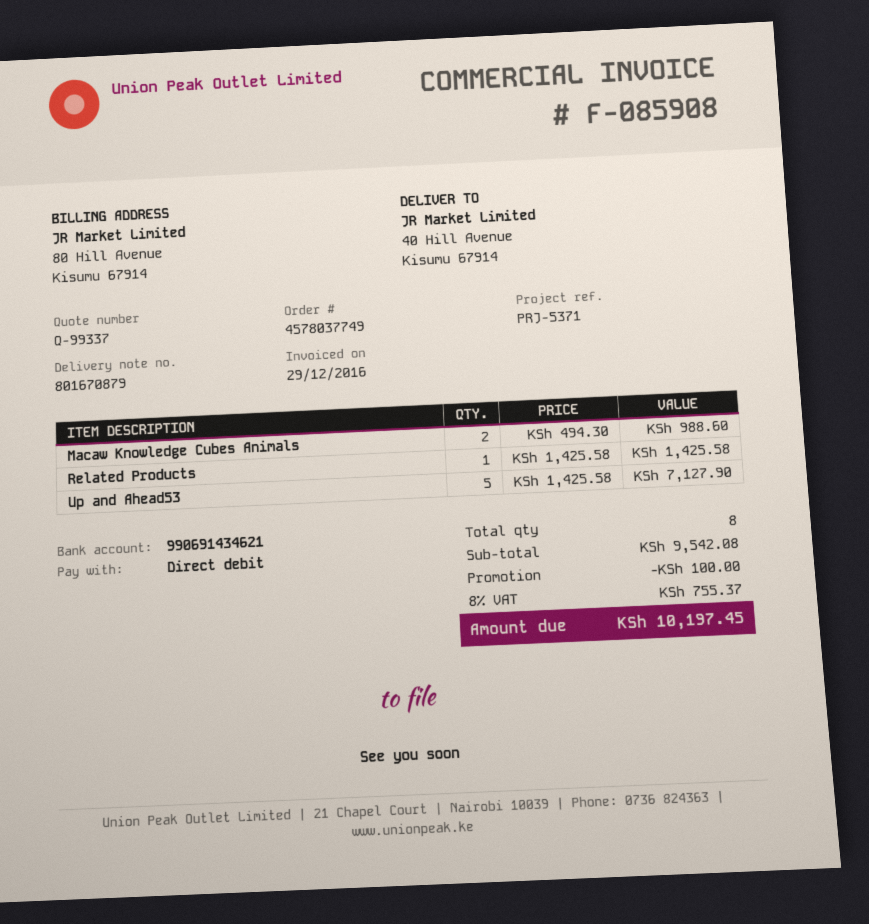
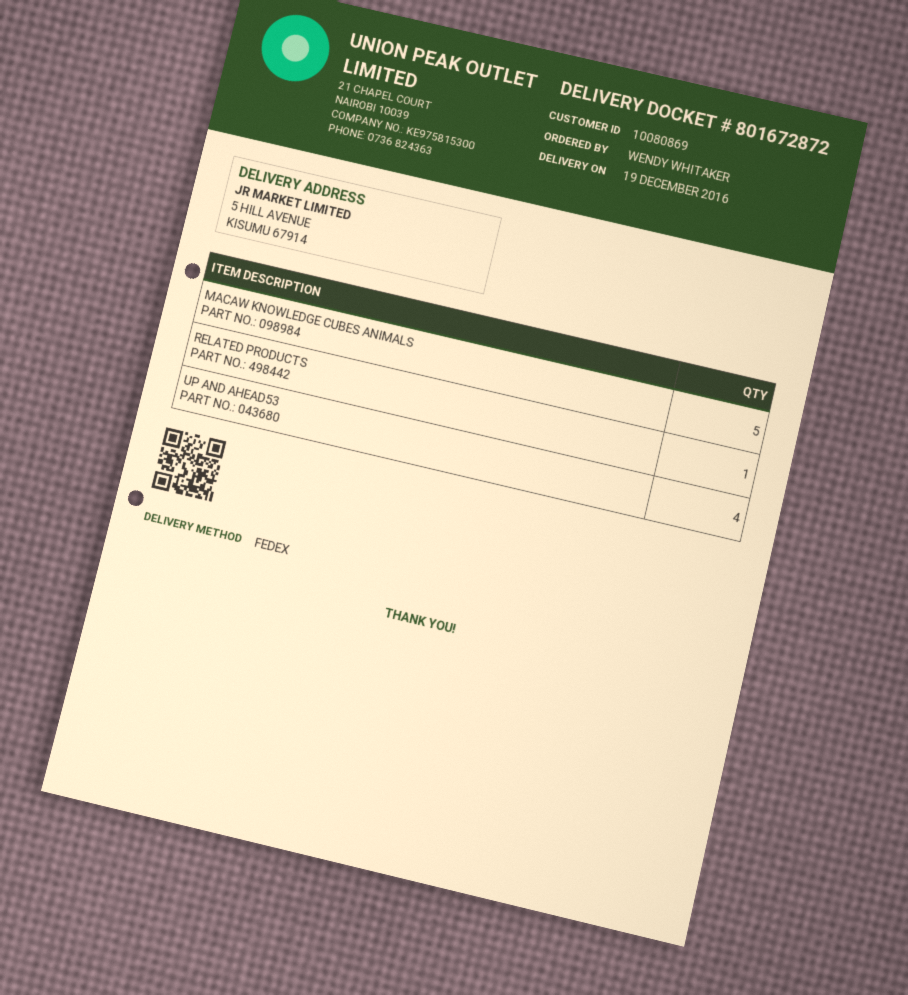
delivery note number: 801670879 -> 801672872
ship to: 40 Hill Avenue, Kisumu 67914 -> 5 HILL AVENUE, KISUMU 67914
Macaw Knowledge Cubes Animals: 2 -> 5
Up and Ahead53: 5 -> 4

